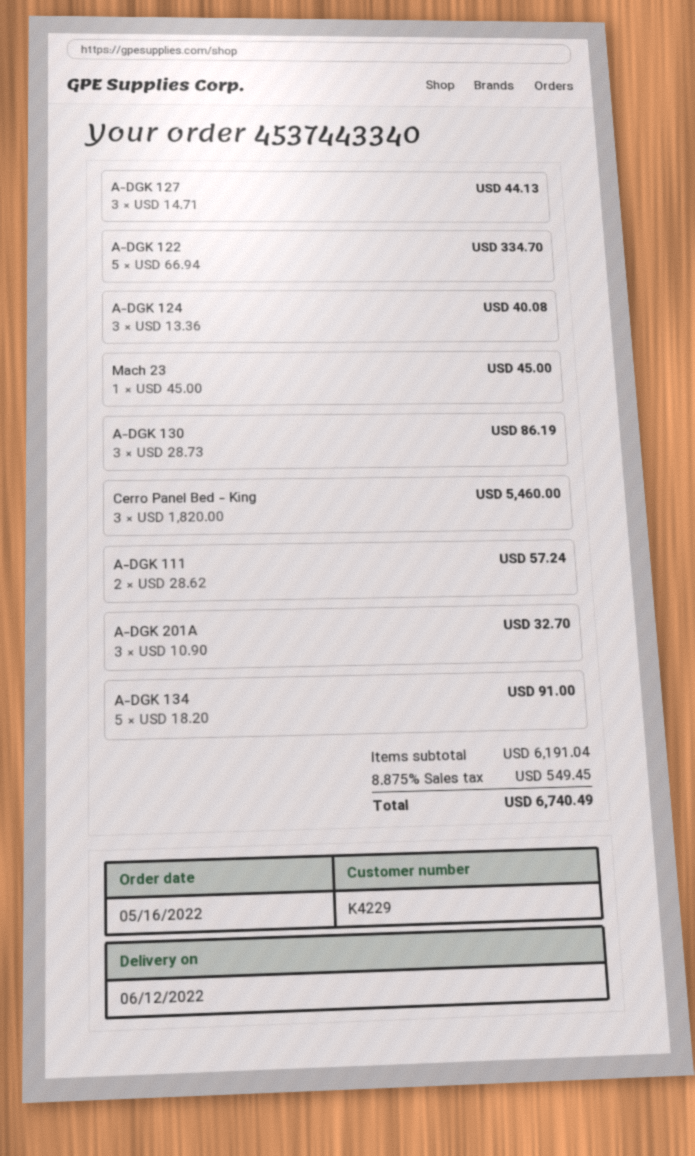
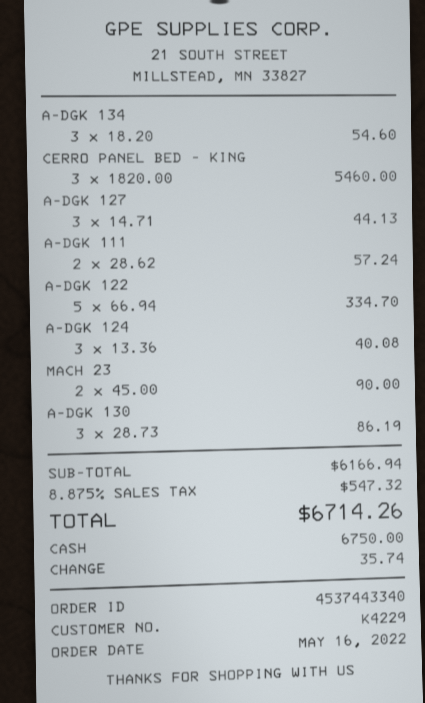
Mach 23: 1 x 45.00 = 45.00 -> 2 x 45.00 = 90.00
A-DGK 201A: 3 x 10.90 = 32.70 -> none
A-DGK 134: 5 x 18.20 = 91.00 -> 3 x 18.20 = 54.60
subtotal: 6191.04 -> 6166.94
tax: 8.875% = 549.45 -> 8.875% = 547.32
total: 6740.49 -> 6714.26

